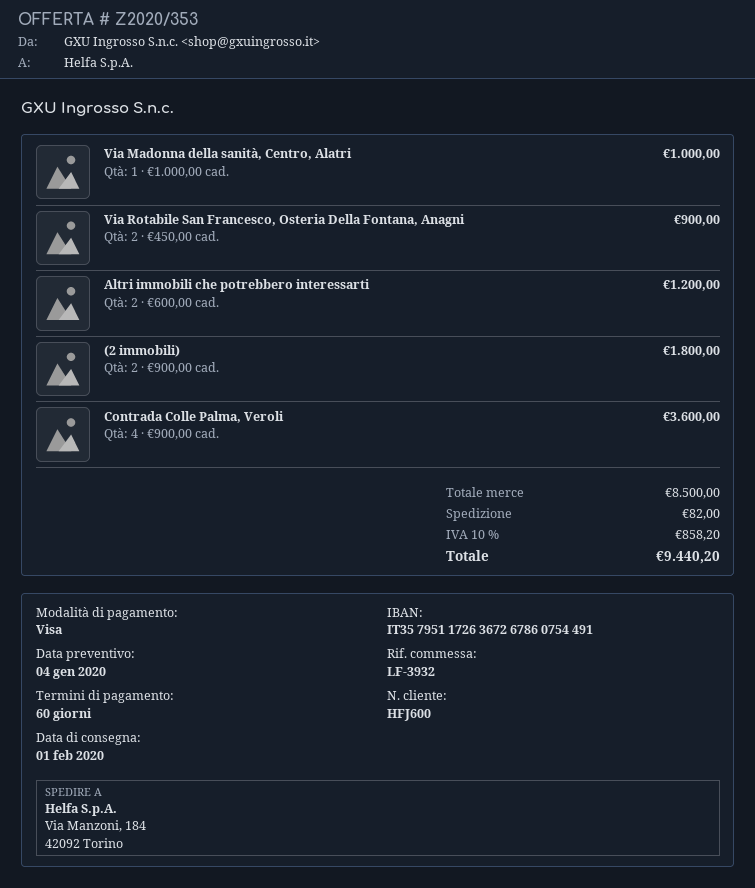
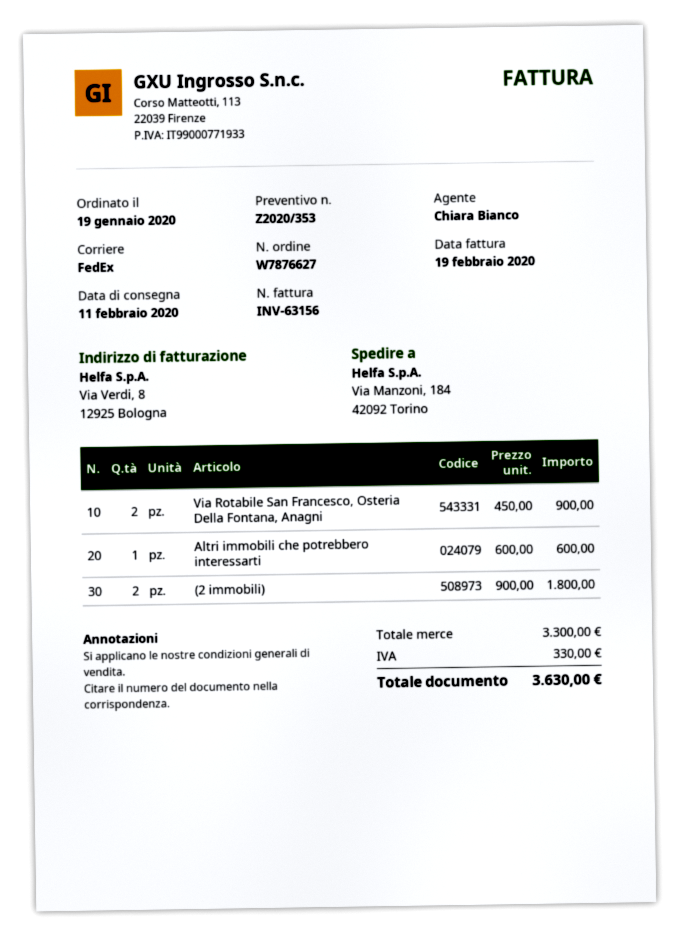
delivery date: 2020-02-01 -> 2020-02-11
Via Madonna della sanità, Centro, Alatri: 1 x 1000.00 = 1000.00 -> none
Altri immobili che potrebbero interessarti: 2 x 600.00 = 1200.00 -> 1 x 600.00 = 600.00
Contrada Colle Palma, Veroli: 4 x 900.00 = 3600.00 -> none
subtotal: 8500.00 -> 3300.00
shipping: 82.00 -> none
tax: 858.20 -> 330.00
total: 9440.20 -> 3630.00

